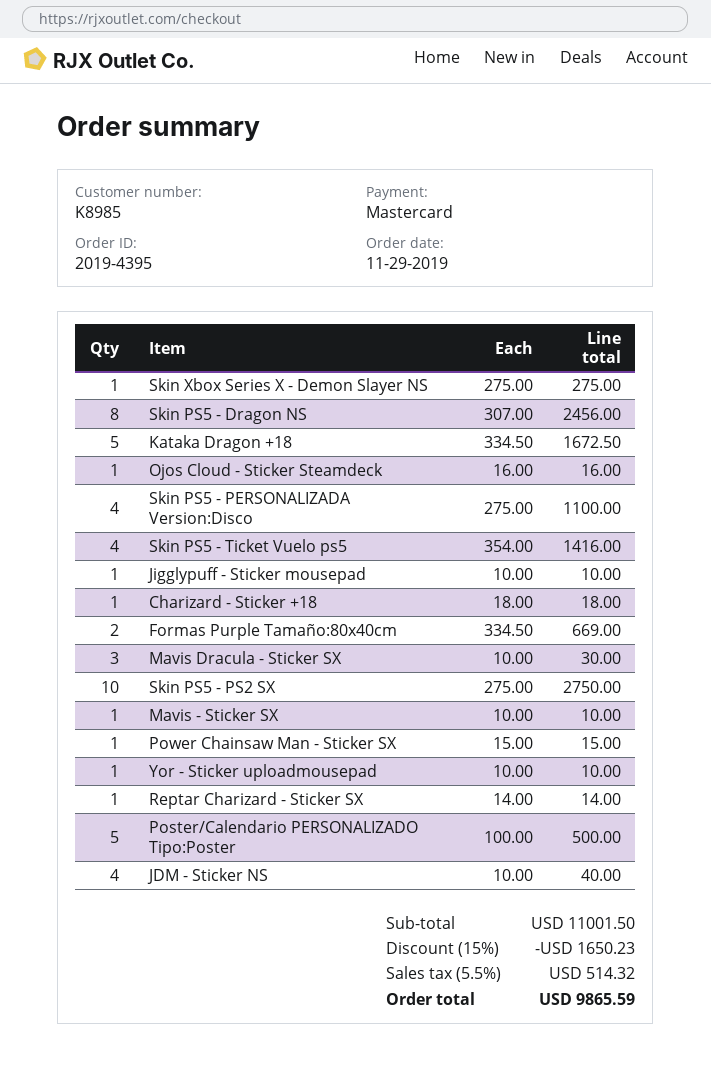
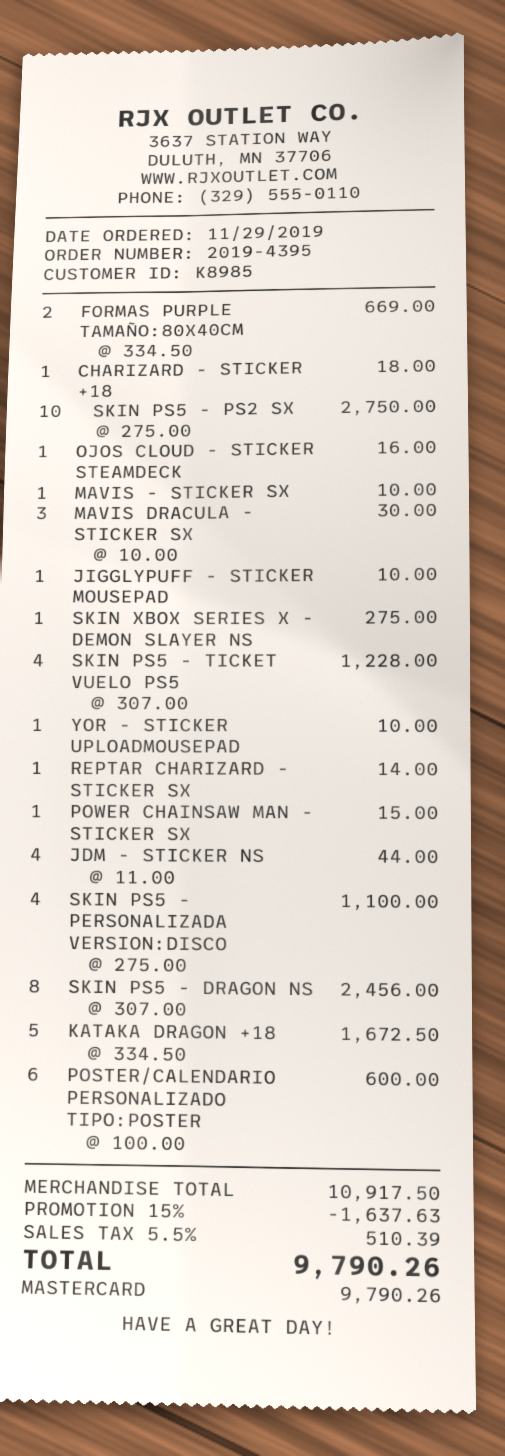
Skin PS5 - Ticket Vuelo ps5: 4 x 354.00 = 1416.00 -> 4 x 307.00 = 1228.00
Poster/Calendario PERSONALIZADO Tipo:Poster: 5 x 100.00 = 500.00 -> 6 x 100.00 = 600.00
JDM - Sticker NS: 4 x 10.00 = 40.00 -> 4 x 11.00 = 44.00
subtotal: 11001.50 -> 10917.50
discount: 15% = 1650.23 -> 15% = 1637.63
tax: 5.5% = 514.32 -> 5.5% = 510.39
total: 9865.59 -> 9790.26

